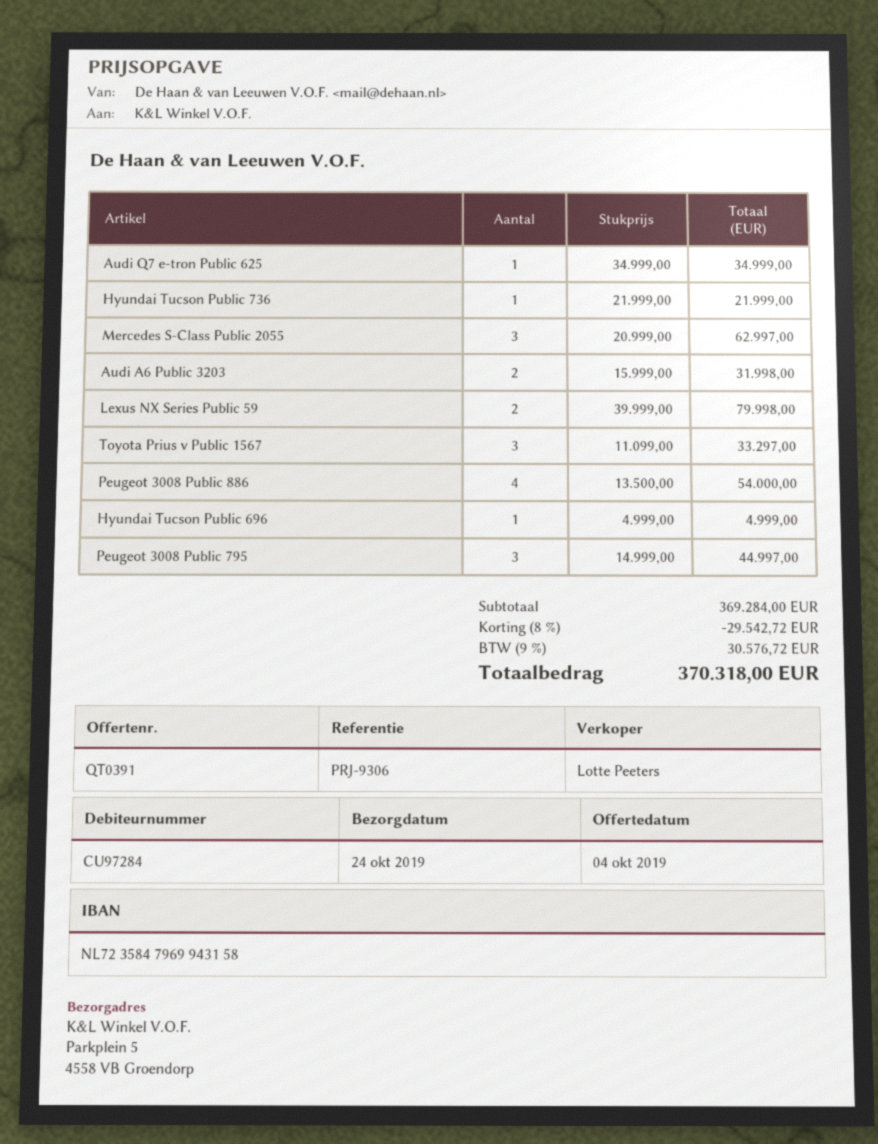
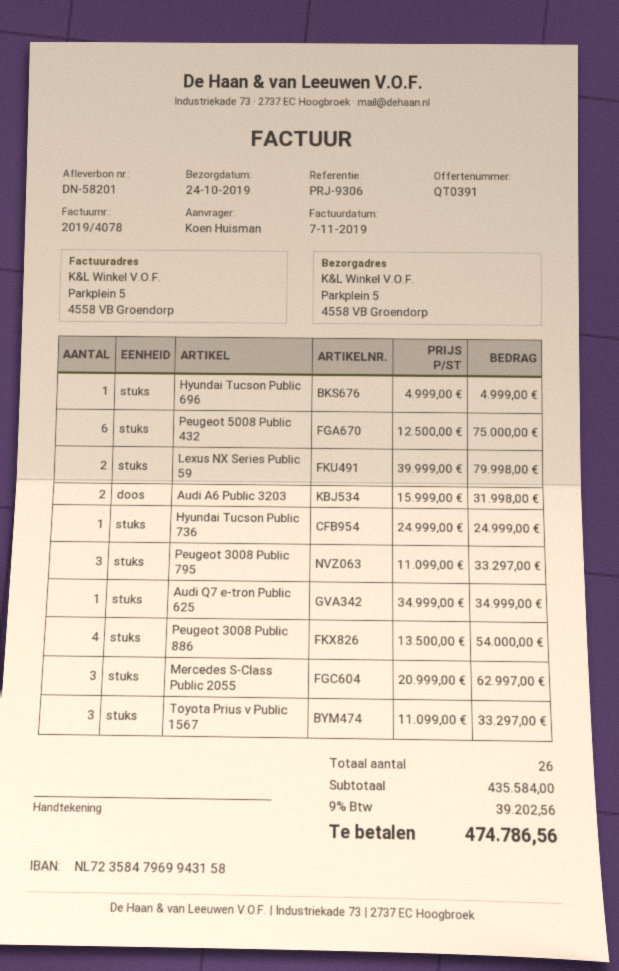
Hyundai Tucson Public 736: 1 x 21999.00 = 21999.00 -> 1 x 24999.00 = 24999.00
Peugeot 3008 Public 795: 3 x 14999.00 = 44997.00 -> 3 x 11099.00 = 33297.00
Peugeot 5008 Public 432: none -> 6 x 12500.00 = 75000.00
subtotal: 369284.00 -> 435584.00
discount: 8% = 29542.72 -> none
tax: 9% = 30576.72 -> 9% = 39202.56
total: 370318.00 -> 474786.56

